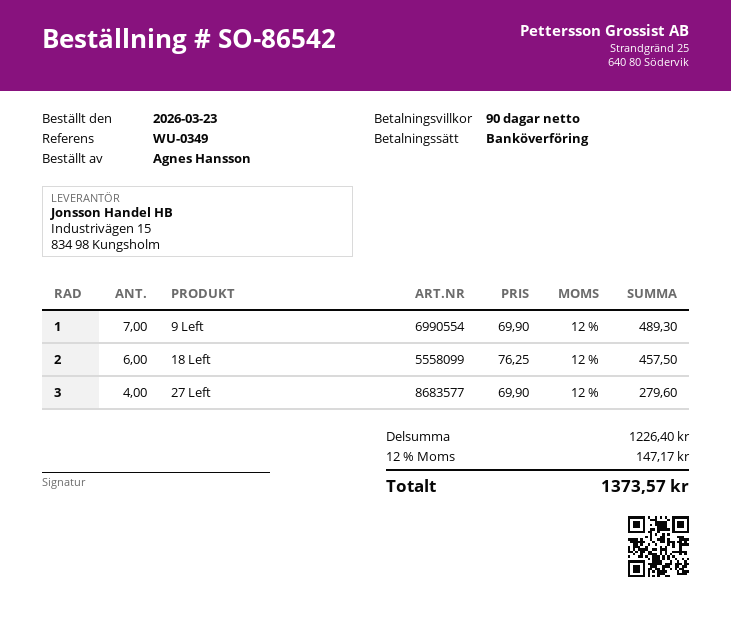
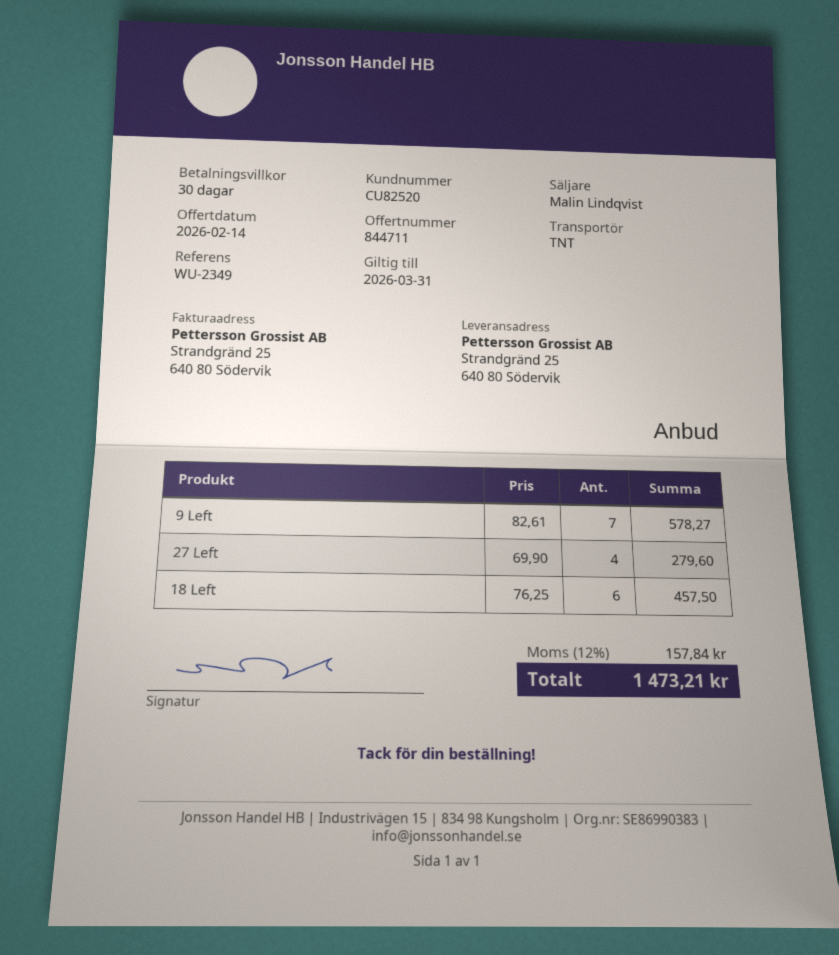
payment terms: 90 days -> 30 days
reference: WU-0349 -> WU-2349
9 Left: 7 x 69.90 = 489.30 -> 7 x 82.61 = 578.27
tax: 12% = 147.17 -> 12% = 157.84
total: 1373.57 -> 1473.21

